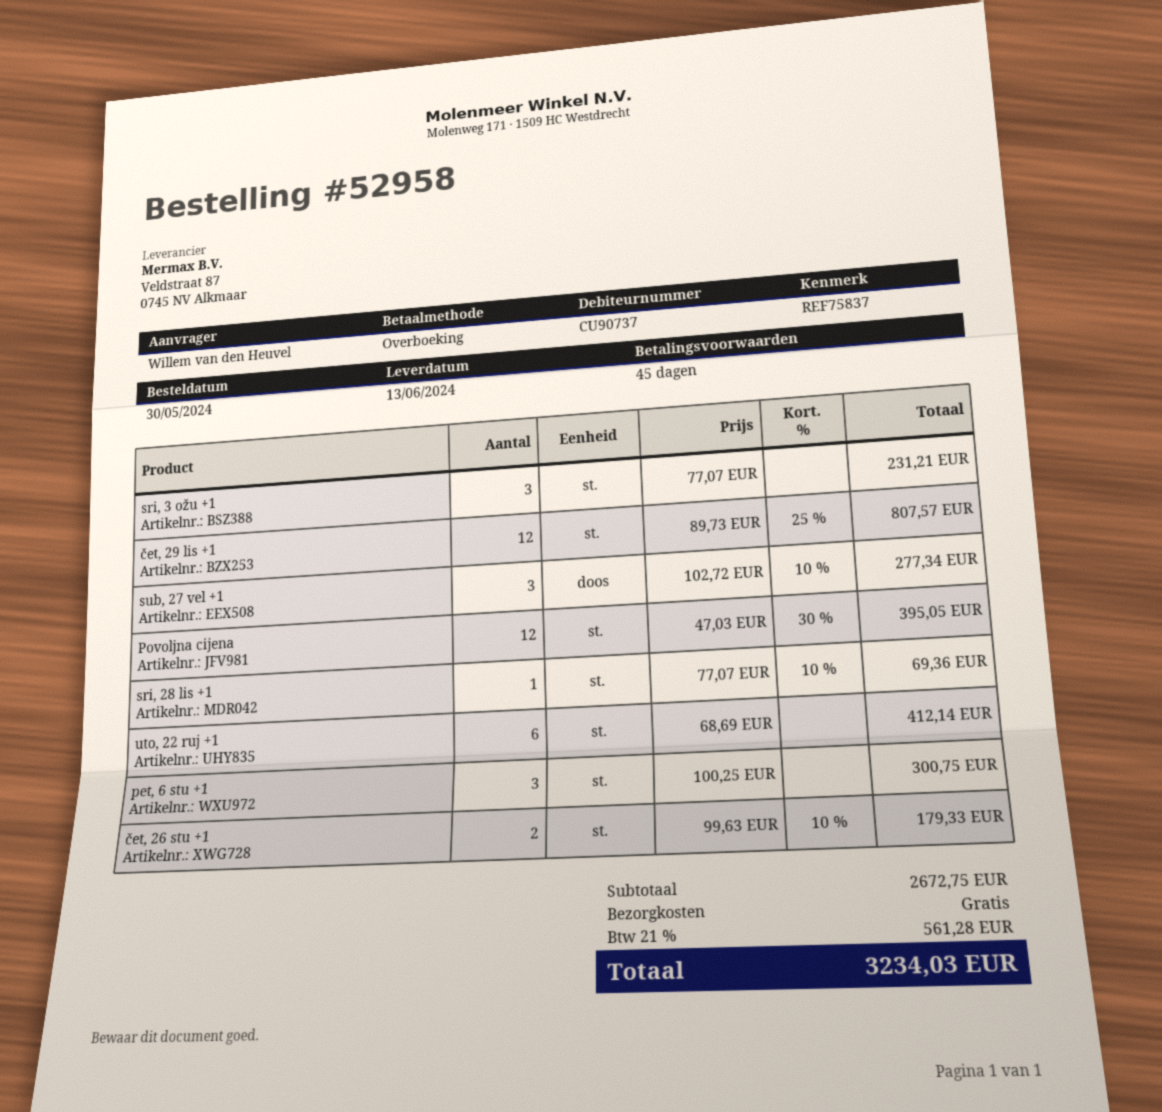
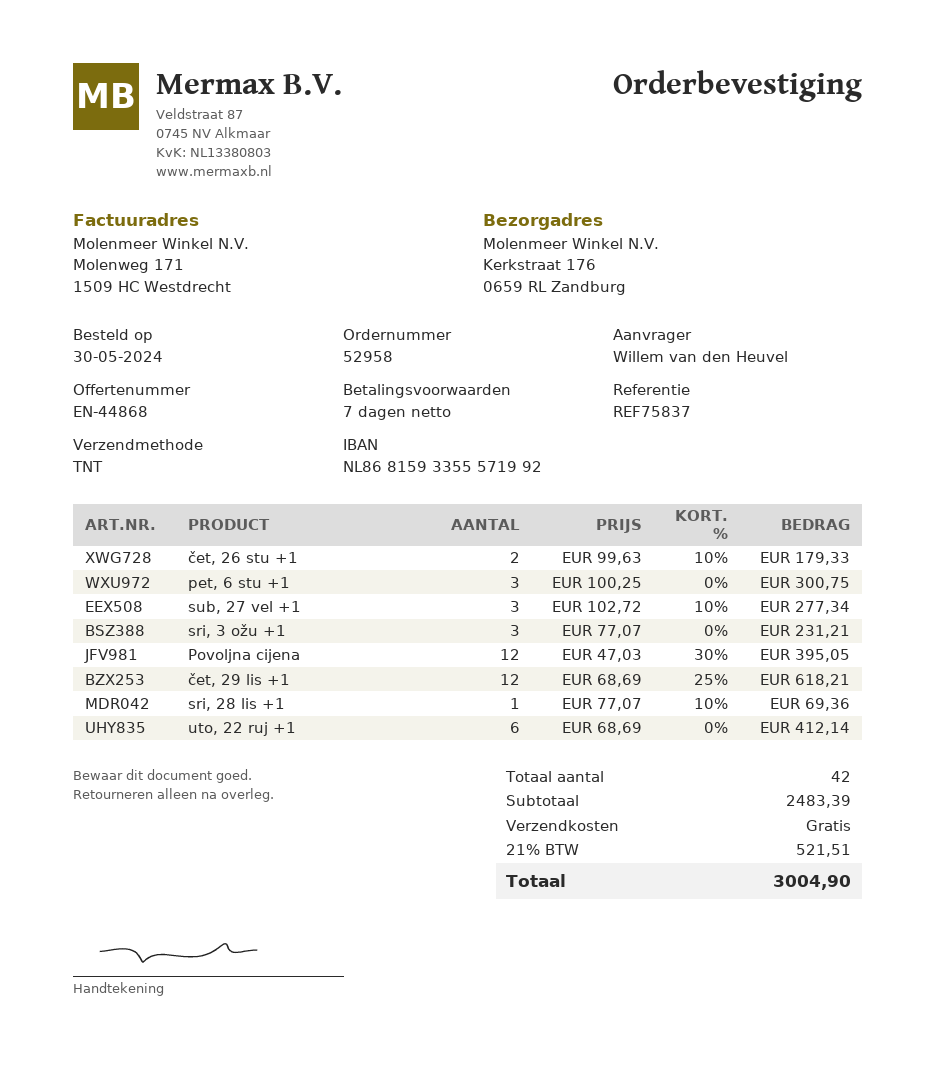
payment terms: 45 days -> 7 days
čet, 29 lis +1: 12 x 89.73 - 25% = 807.57 -> 12 x 68.69 - 25% = 618.21
subtotal: 2672.75 -> 2483.39
tax: 21% = 561.28 -> 21% = 521.51
total: 3234.03 -> 3004.90

